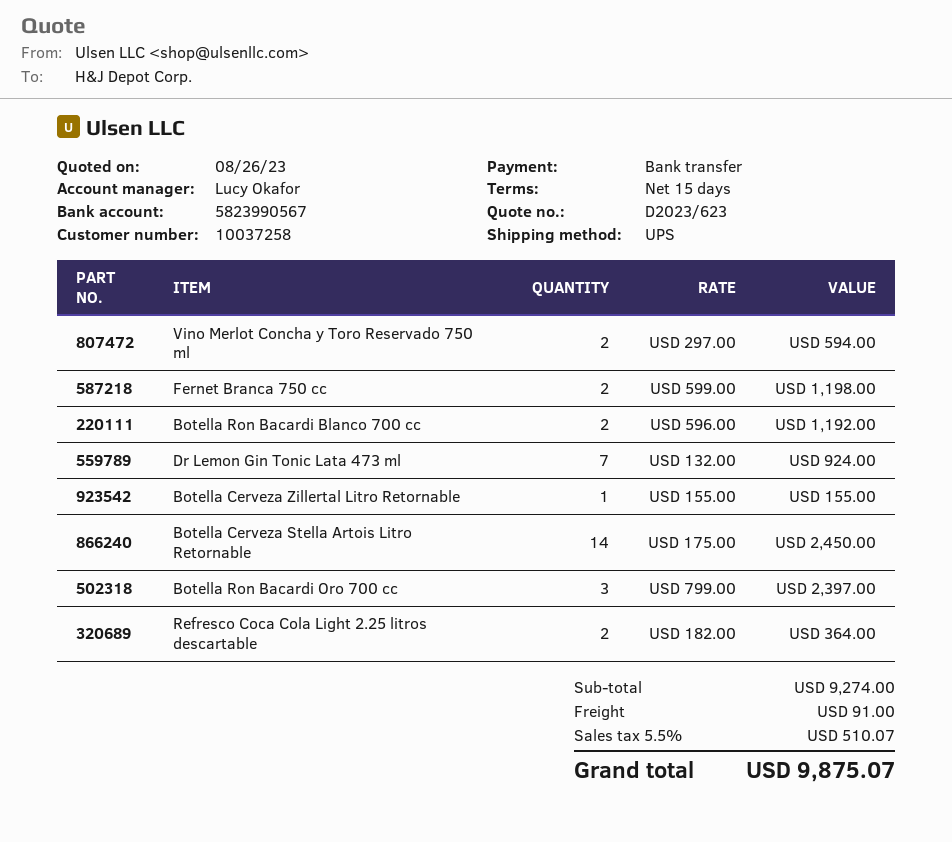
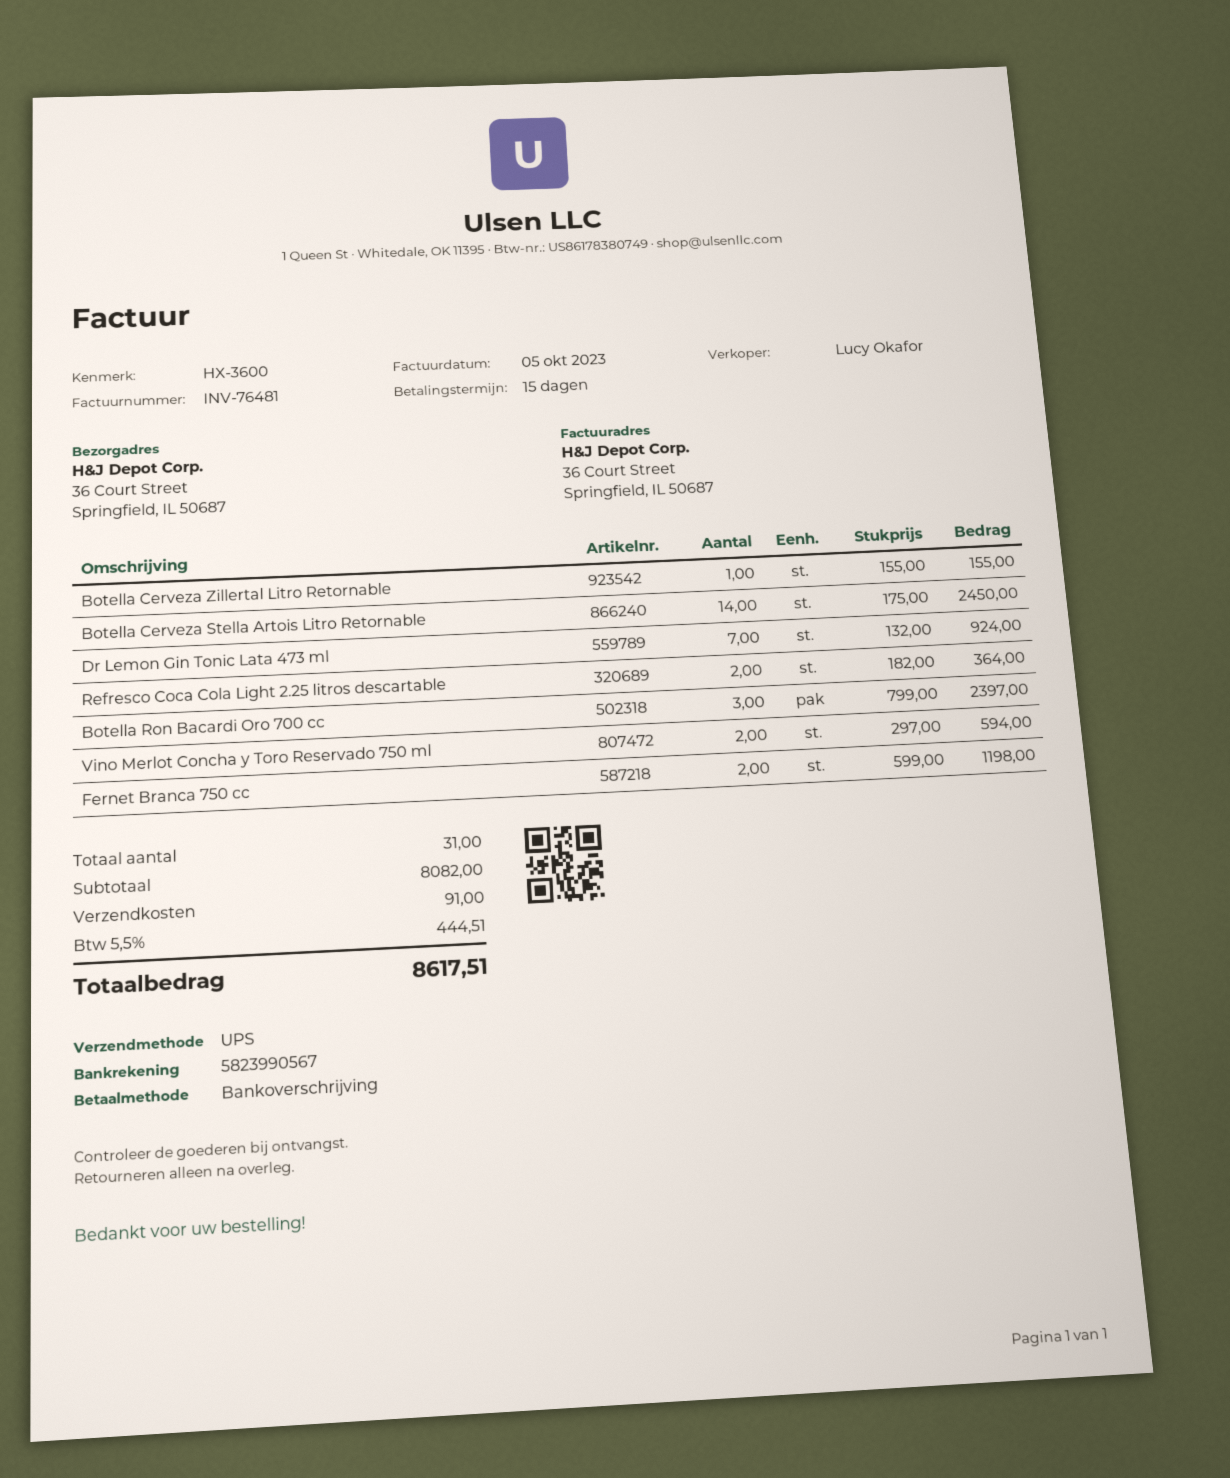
Botella Ron Bacardi Blanco 700 cc: 2 x 596.00 = 1192.00 -> none
subtotal: 9274.00 -> 8082.00
tax: 5.5% = 510.07 -> 5.5% = 444.51
total: 9875.07 -> 8617.51

